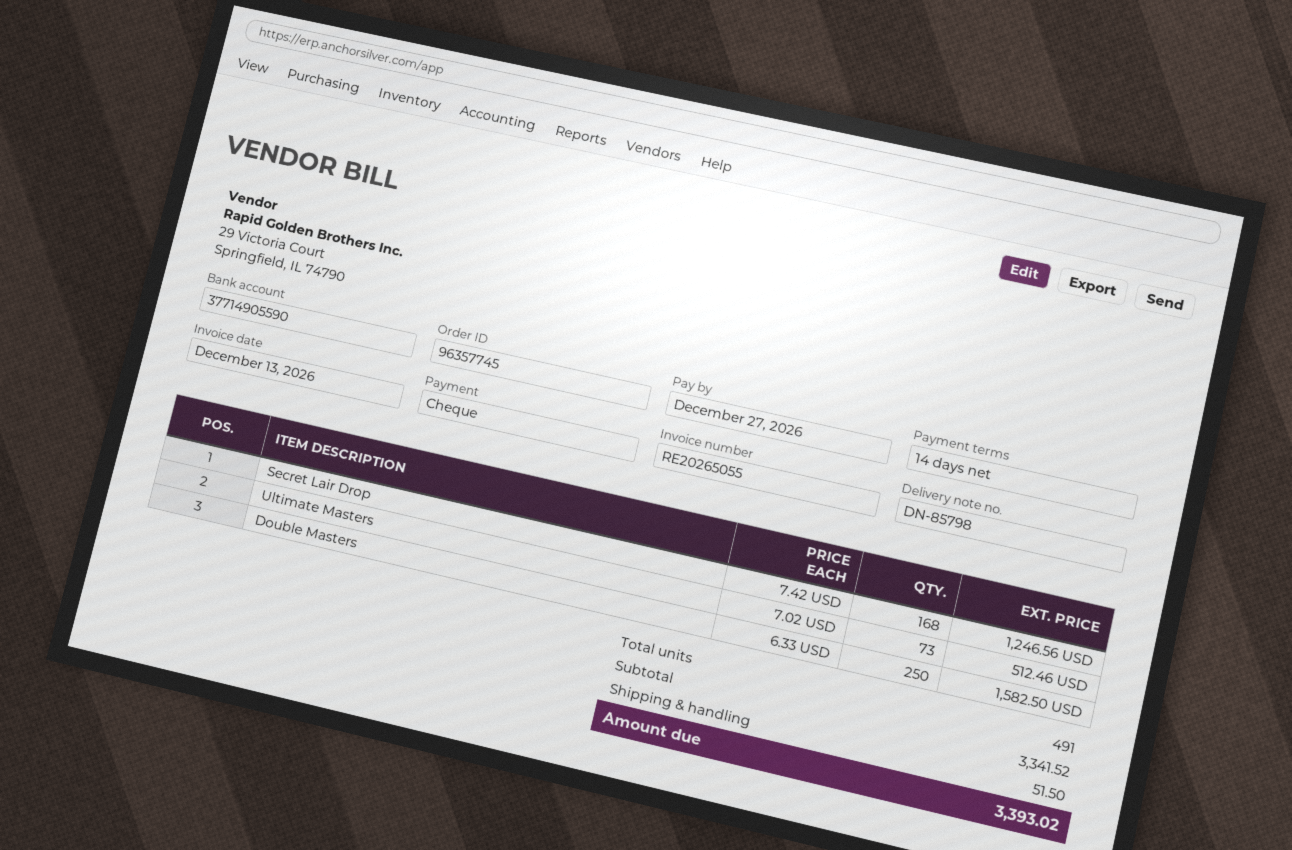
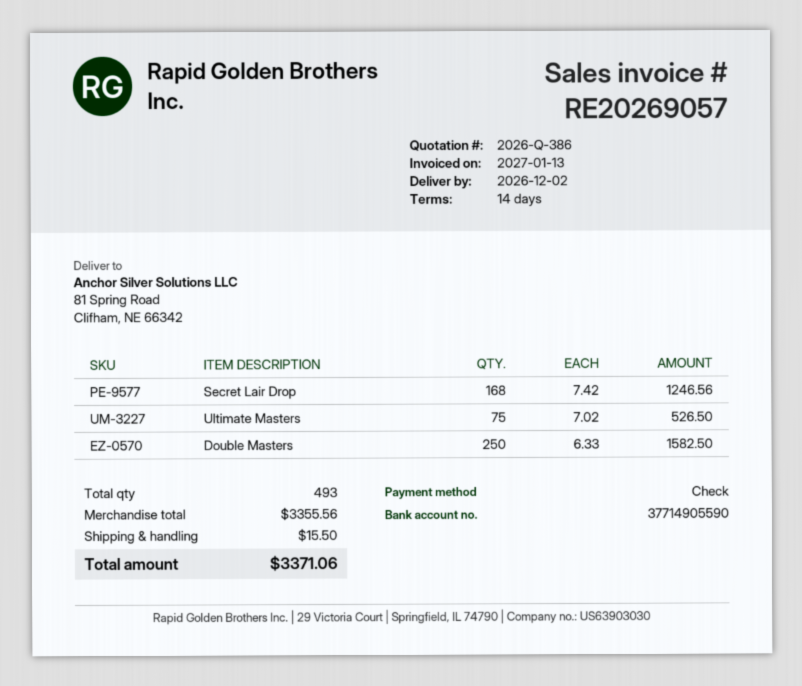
invoice number: RE20265055 -> RE20269057
invoice date: 2026-12-13 -> 2027-01-13
Ultimate Masters: 73 x 7.02 = 512.46 -> 75 x 7.02 = 526.50
total quantity: 491 -> 493
subtotal: 3341.52 -> 3355.56
shipping: 51.50 -> 15.50
total: 3393.02 -> 3371.06

